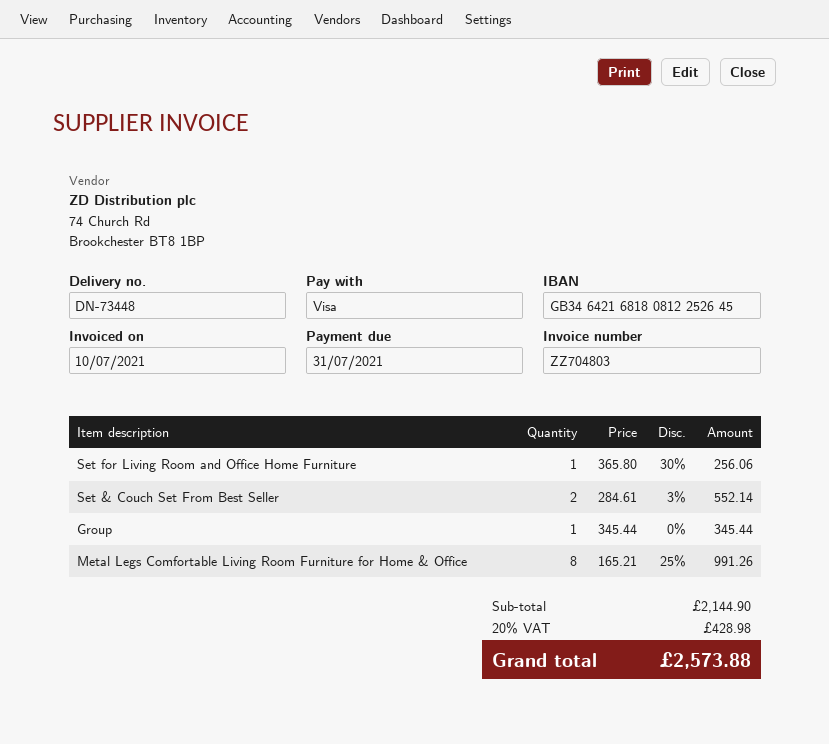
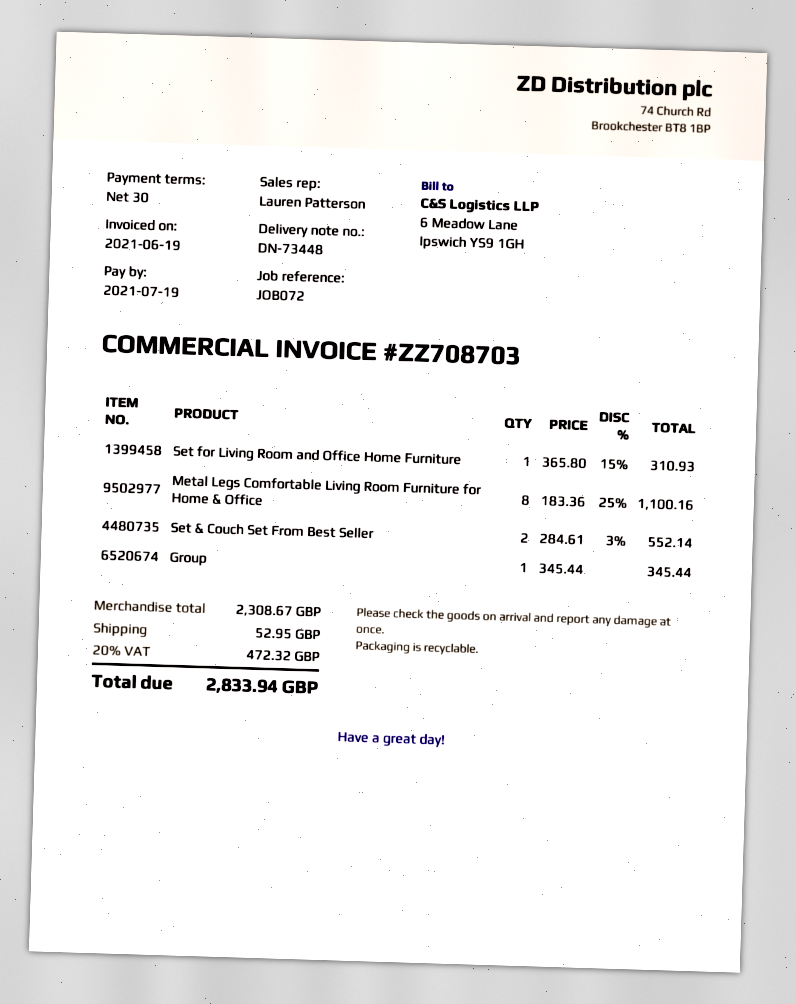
invoice number: ZZ704803 -> ZZ708703
invoice date: 2021-07-10 -> 2021-06-19
due date: 2021-07-31 -> 2021-07-19
Set for Living Room and Office Home Furniture: 1 x 365.80 - 30% = 256.06 -> 1 x 365.80 - 15% = 310.93
Metal Legs Comfortable Living Room Furniture for Home & Office: 8 x 165.21 - 25% = 991.26 -> 8 x 183.36 - 25% = 1100.16
subtotal: 2144.90 -> 2308.67
shipping: none -> 52.95
tax: 20% = 428.98 -> 20% = 472.32
total: 2573.88 -> 2833.94

